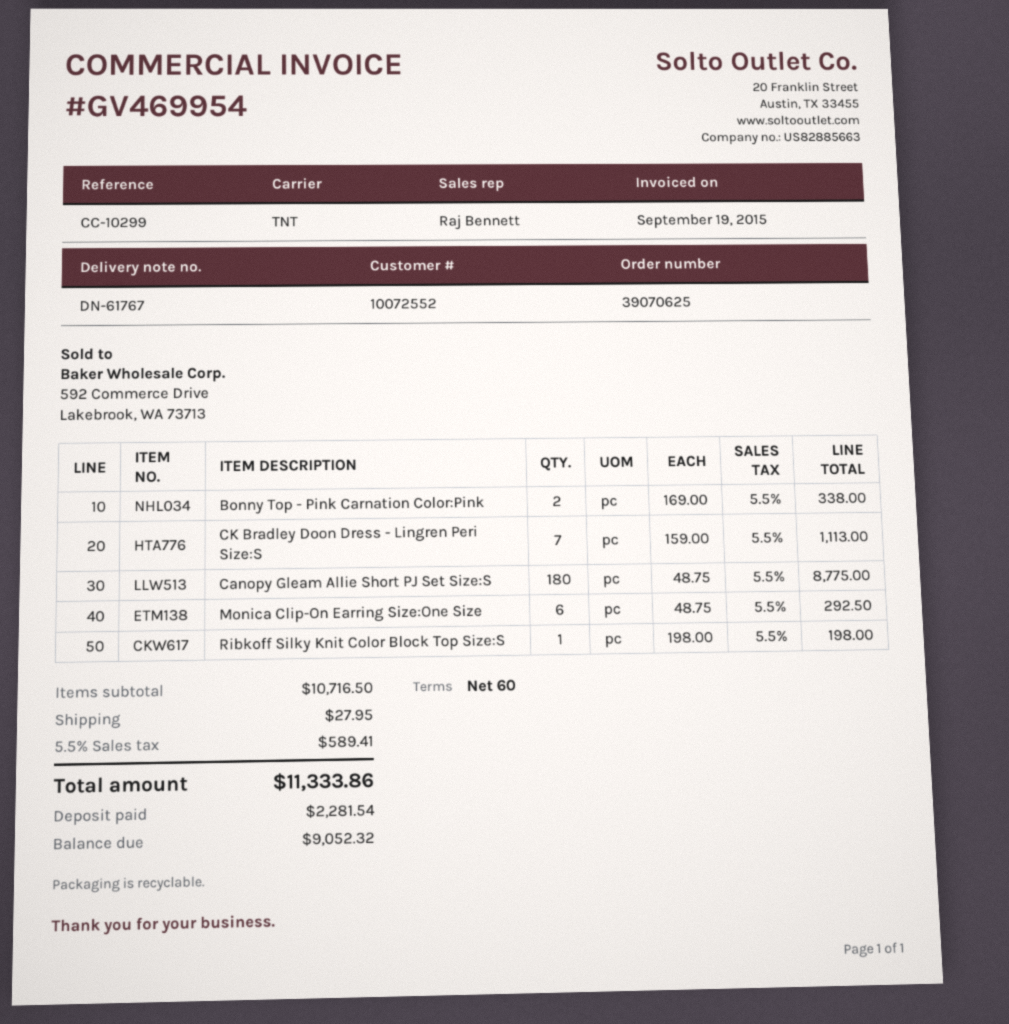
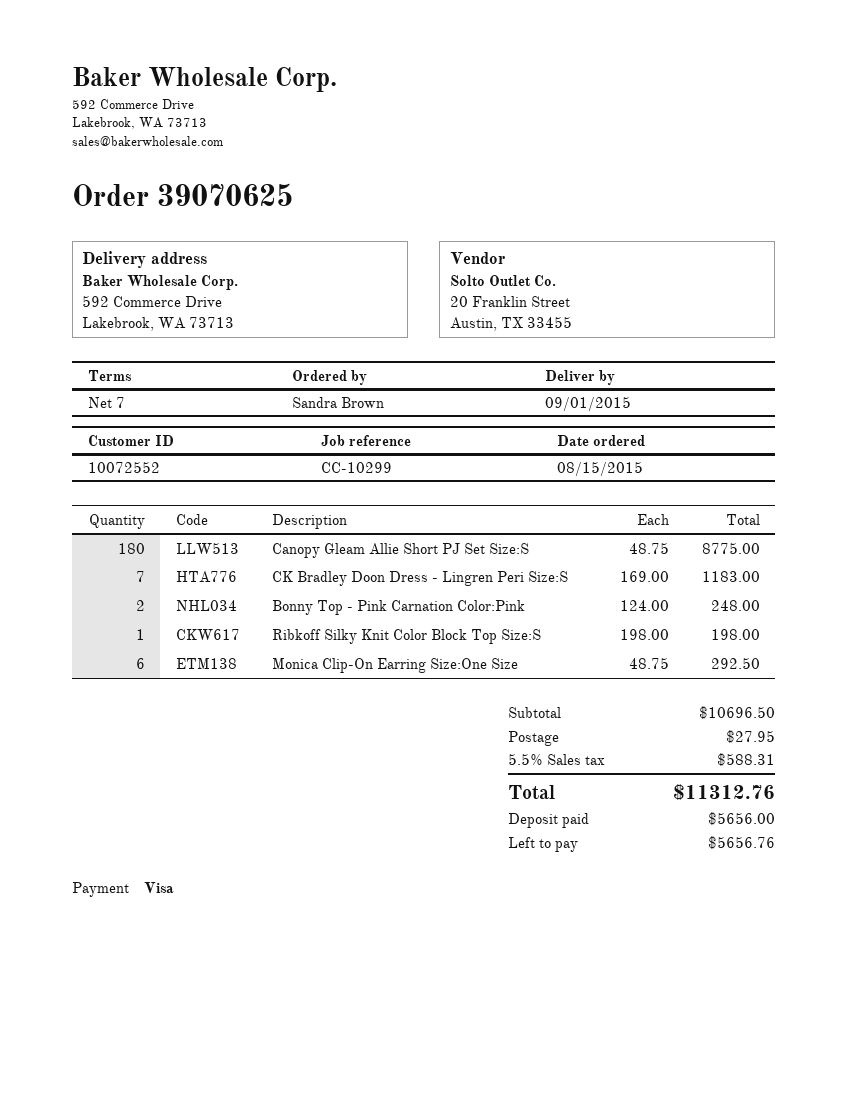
payment terms: 60 days -> 7 days
Bonny Top - Pink Carnation Color:Pink: 2 x 169.00 = 338.00 -> 2 x 124.00 = 248.00
CK Bradley Doon Dress - Lingren Peri Size:S: 7 x 159.00 = 1113.00 -> 7 x 169.00 = 1183.00
subtotal: 10716.50 -> 10696.50
tax: 5.5% = 589.41 -> 5.5% = 588.31
total: 11333.86 -> 11312.76
deposit: 2281.54 -> 5656.00
balance: 9052.32 -> 5656.76

